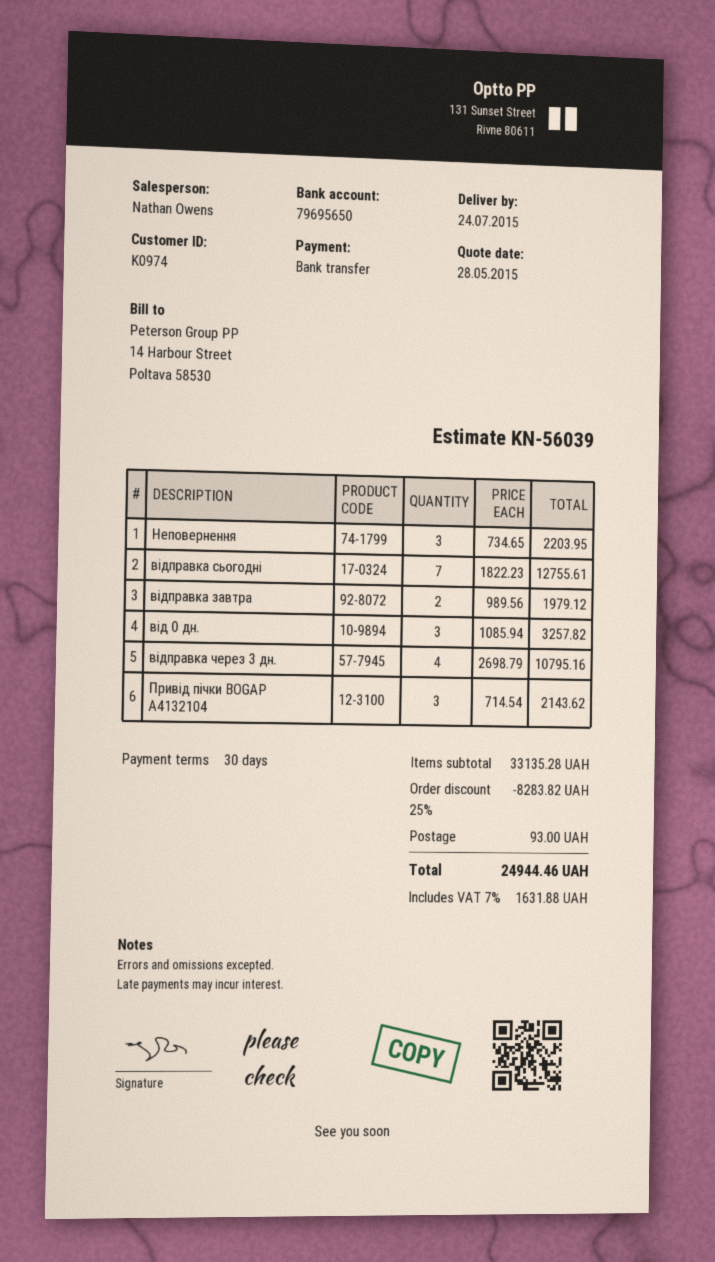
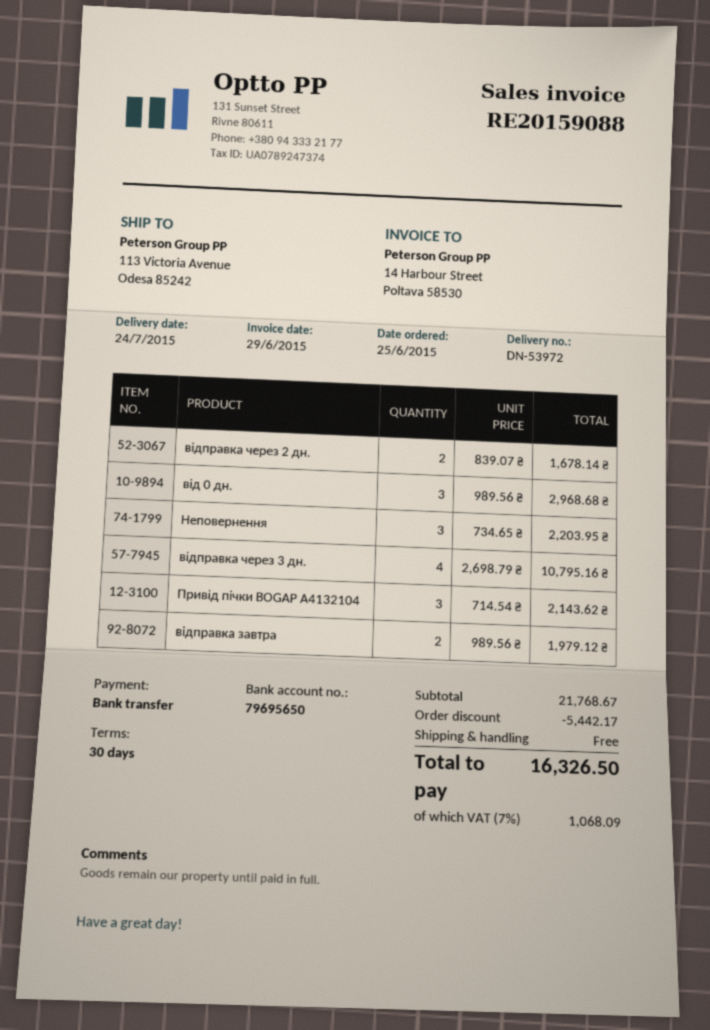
відправка сьогодні: 7 x 1822.23 = 12755.61 -> none
від 0 дн.: 3 x 1085.94 = 3257.82 -> 3 x 989.56 = 2968.68
відправка через 2 дн.: none -> 2 x 839.07 = 1678.14
subtotal: 33135.28 -> 21768.67
discount: 8283.82 -> 5442.17
shipping: 93.00 -> 0.00
tax: 7% = 1631.88 -> 7% = 1068.09
total: 24944.46 -> 16326.50

